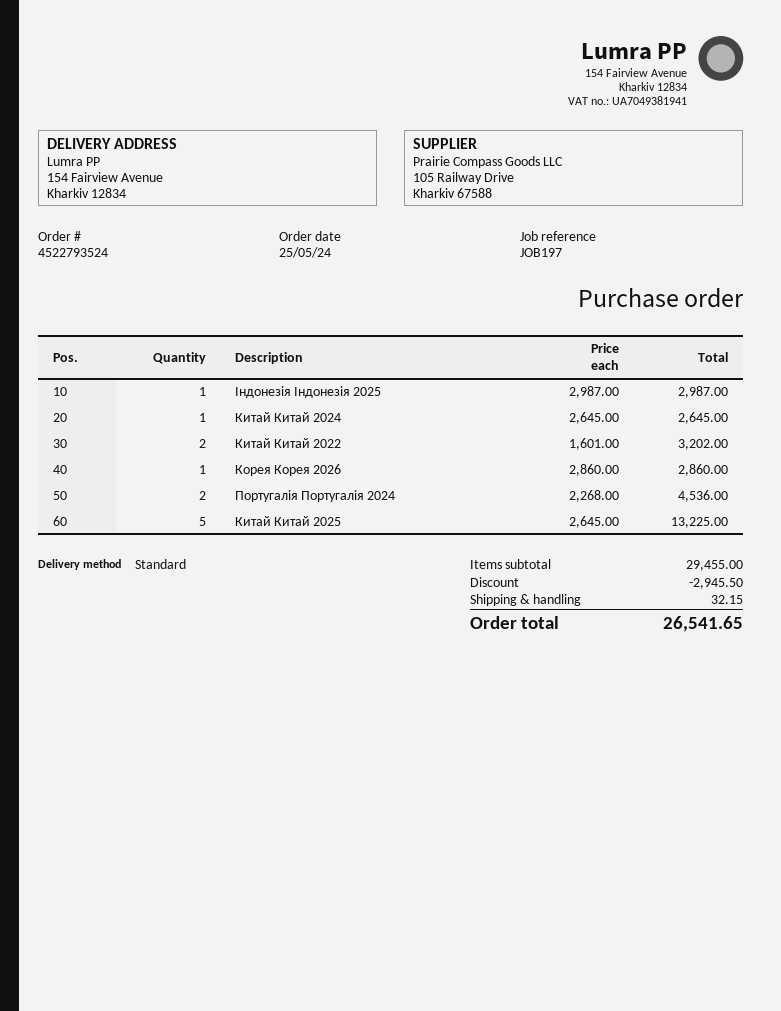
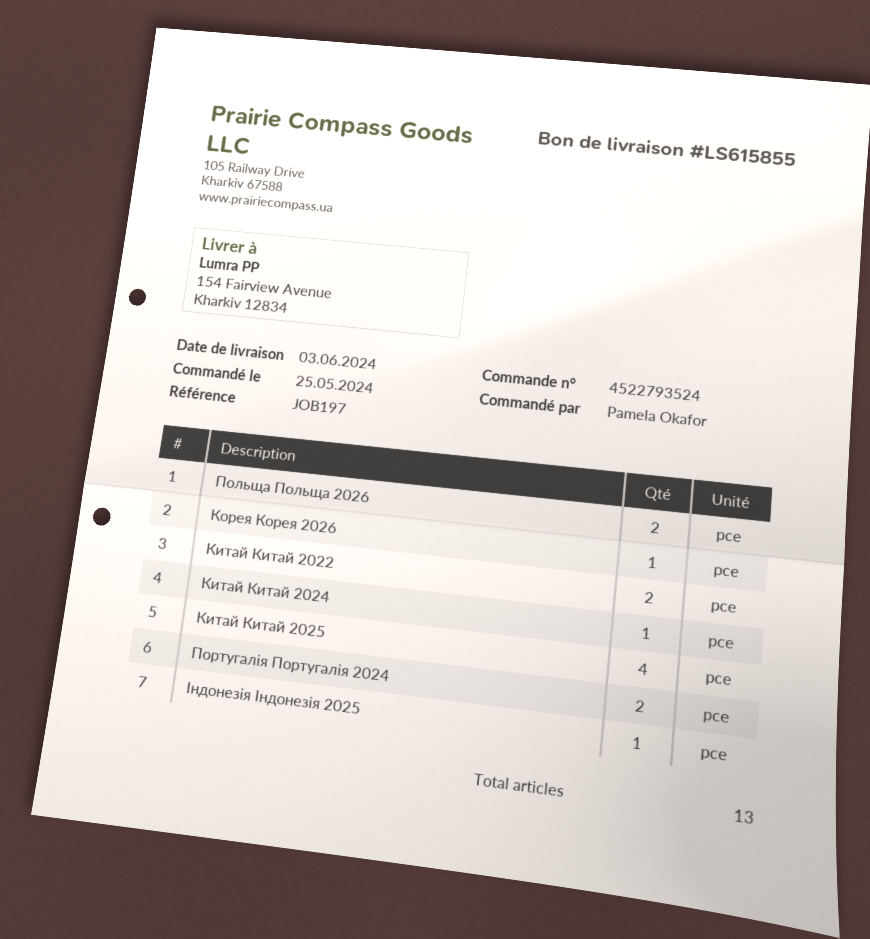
Китай Китай 2025: 5 -> 4
Польща Польща 2026: none -> 2

